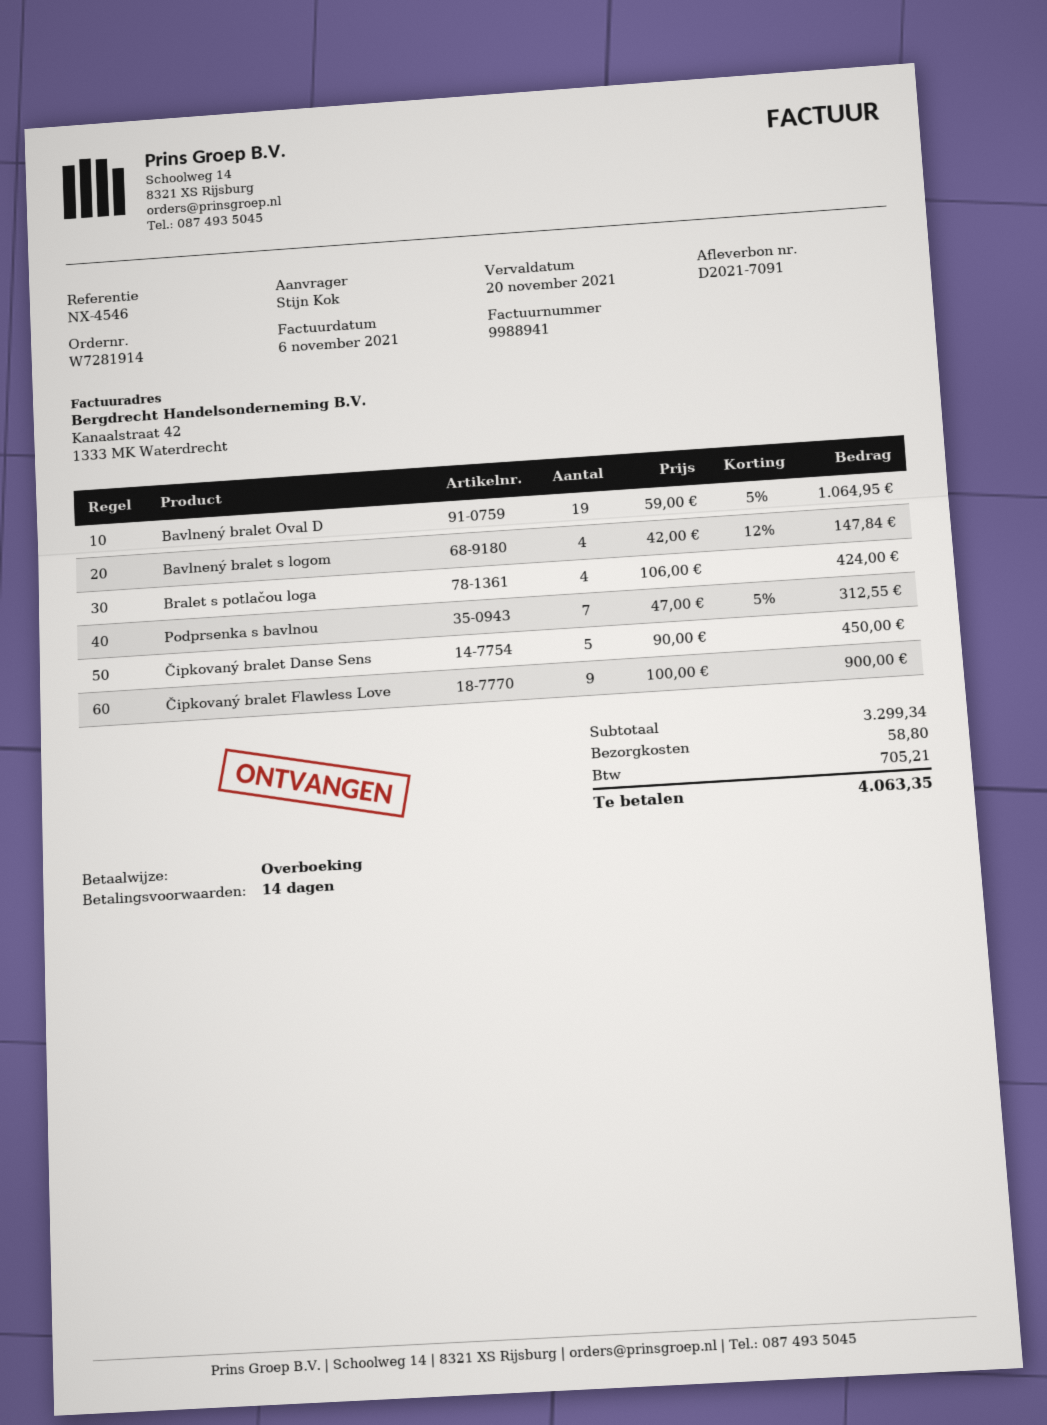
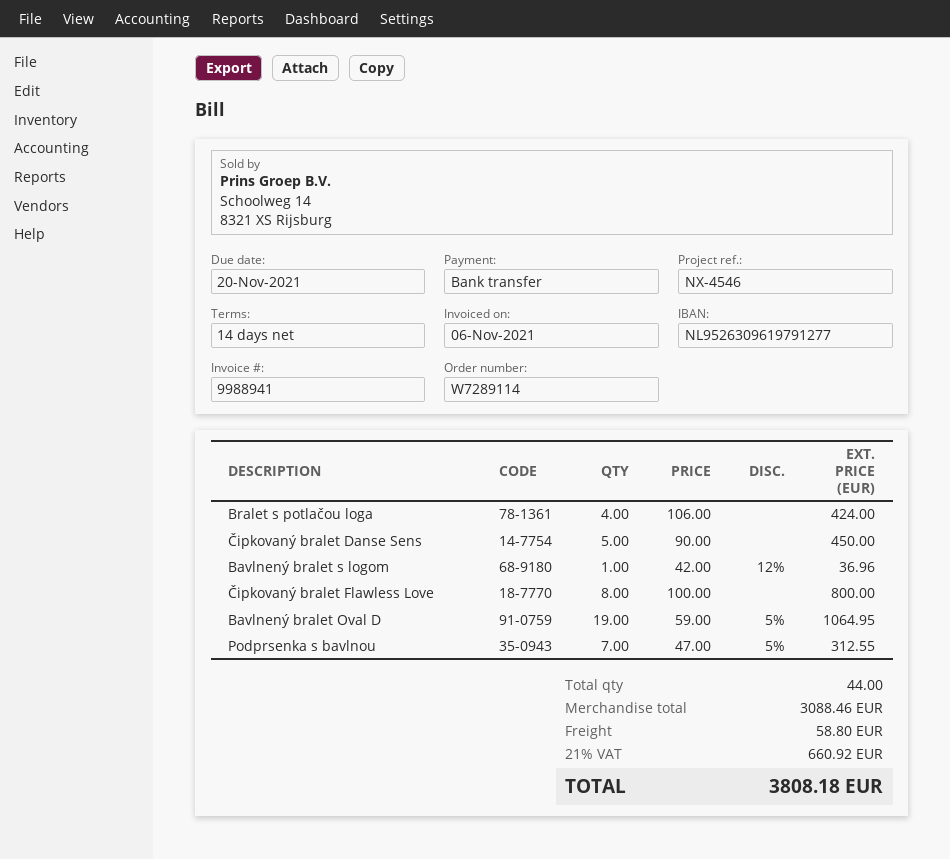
order number: W7281914 -> W7289114
Bavlnený bralet s logom: 4 x 42.00 - 12% = 147.84 -> 1 x 42.00 - 12% = 36.96
Čipkovaný bralet Flawless Love: 9 x 100.00 = 900.00 -> 8 x 100.00 = 800.00
subtotal: 3299.34 -> 3088.46
tax: 705.21 -> 660.92
total: 4063.35 -> 3808.18

